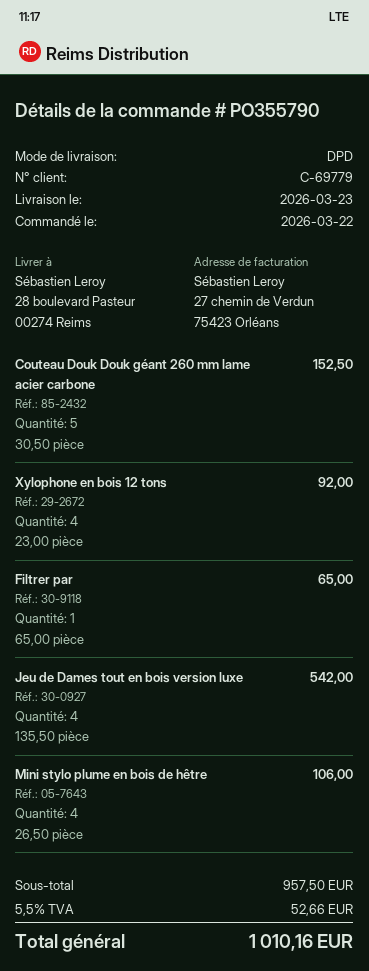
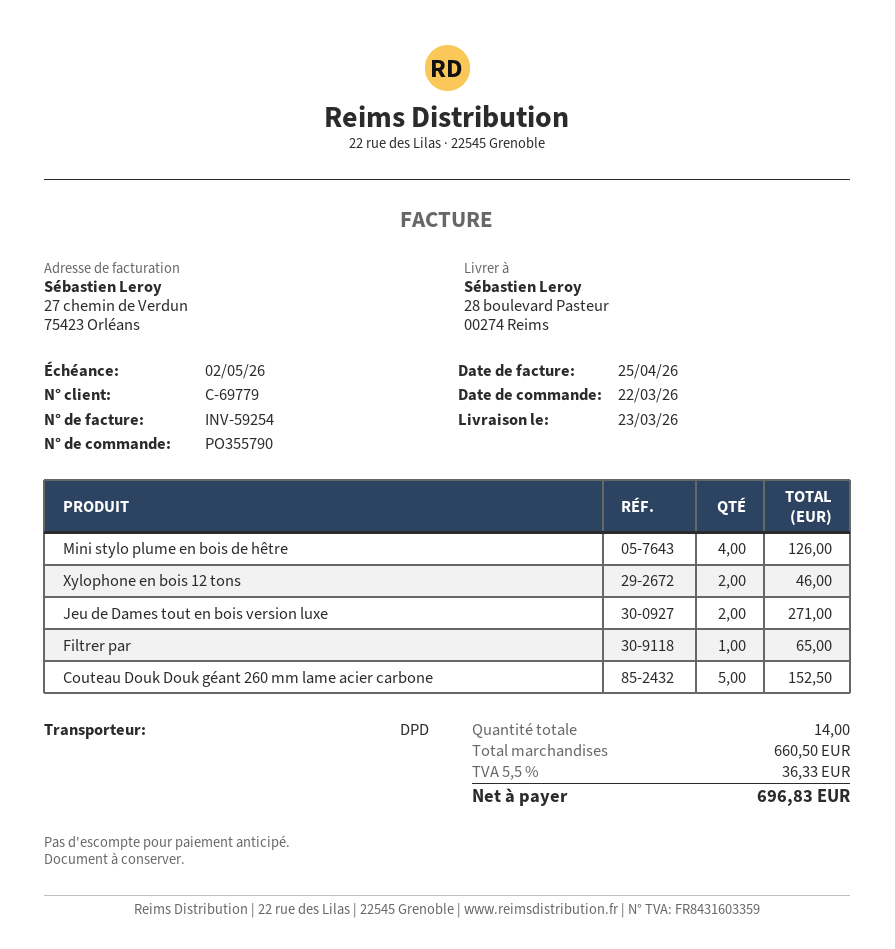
Xylophone en bois 12 tons: 4 for 92.00 -> 2 for 46.00
Jeu de Dames tout en bois version luxe: 4 for 542.00 -> 2 for 271.00
Mini stylo plume en bois de hêtre: 4 for 106.00 -> 4 for 126.00
subtotal: 957.50 -> 660.50
tax: 5.5% = 52.66 -> 5.5% = 36.33
total: 1010.16 -> 696.83

